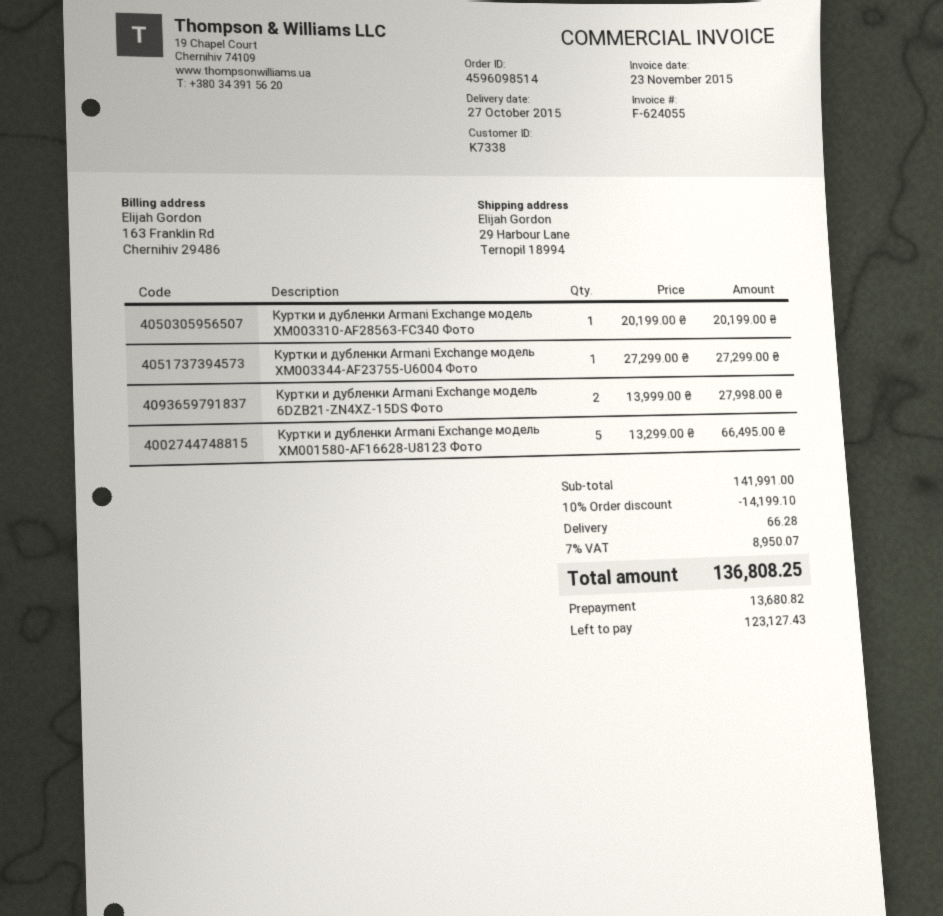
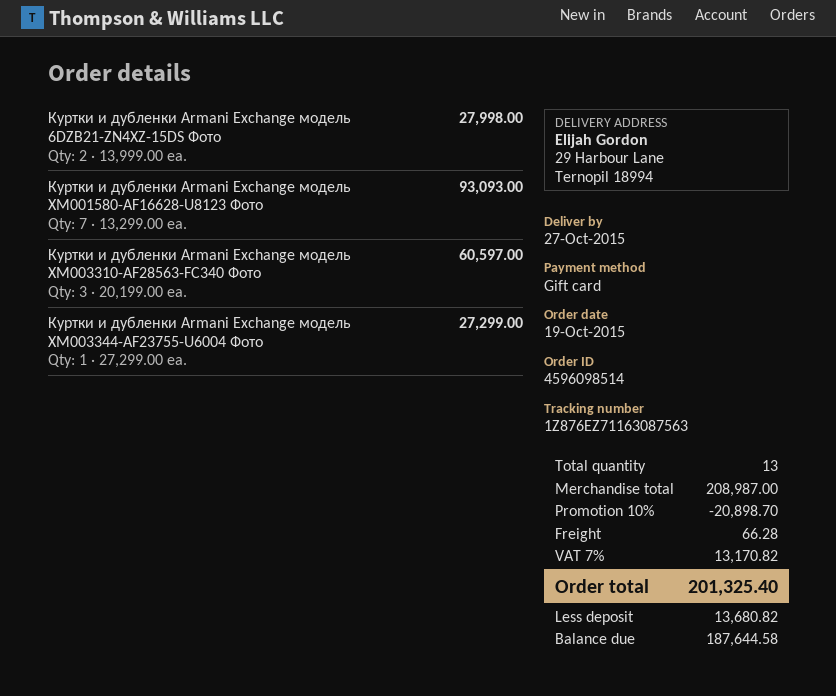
Куртки и дубленки Armani Exchange модель XM003310-AF28563-FC340 Фото: 1 x 20199.00 = 20199.00 -> 3 x 20199.00 = 60597.00
Куртки и дубленки Armani Exchange модель XM001580-AF16628-U8123 Фото: 5 x 13299.00 = 66495.00 -> 7 x 13299.00 = 93093.00
subtotal: 141991.00 -> 208987.00
discount: 10% = 14199.10 -> 10% = 20898.70
tax: 7% = 8950.07 -> 7% = 13170.82
total: 136808.25 -> 201325.40
balance: 123127.43 -> 187644.58

